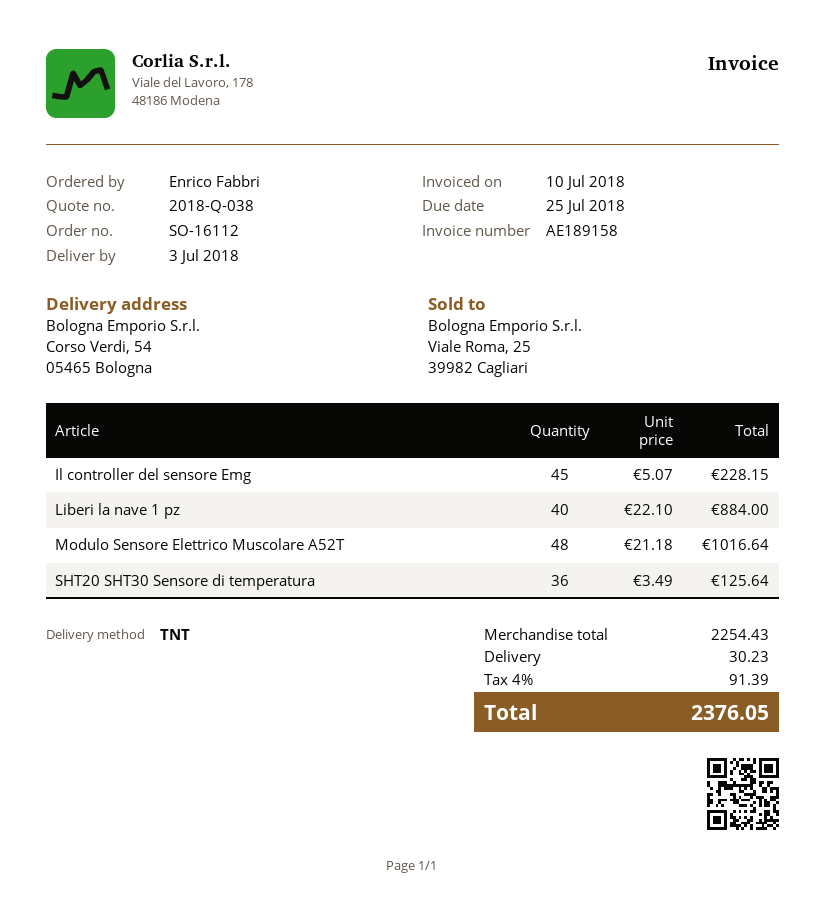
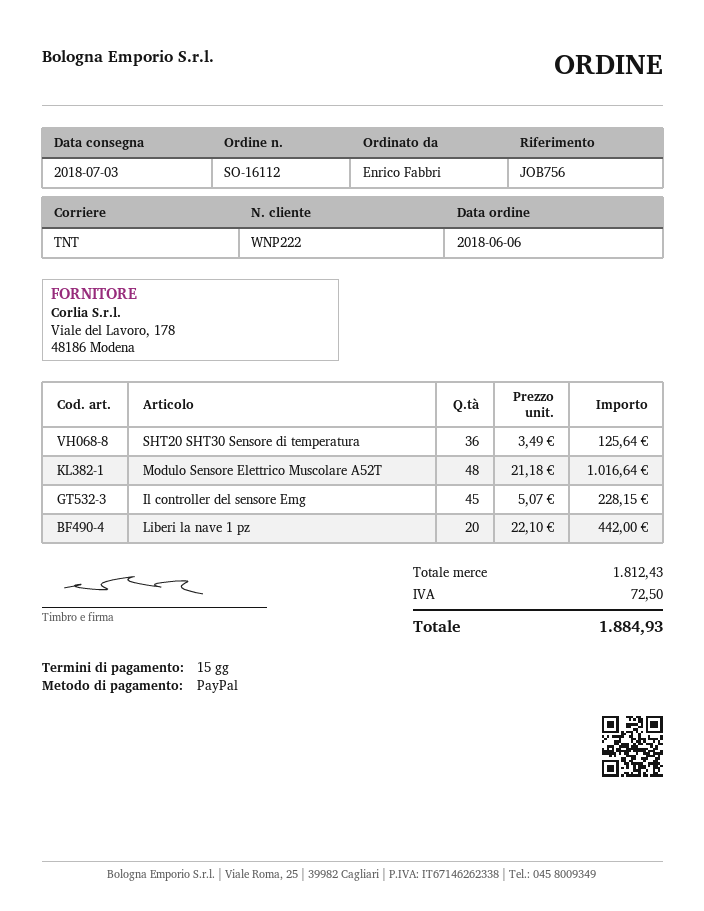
Liberi la nave 1 pz: 40 x 22.10 = 884.00 -> 20 x 22.10 = 442.00
subtotal: 2254.43 -> 1812.43
shipping: 30.23 -> none
tax: 91.39 -> 72.50
total: 2376.05 -> 1884.93

